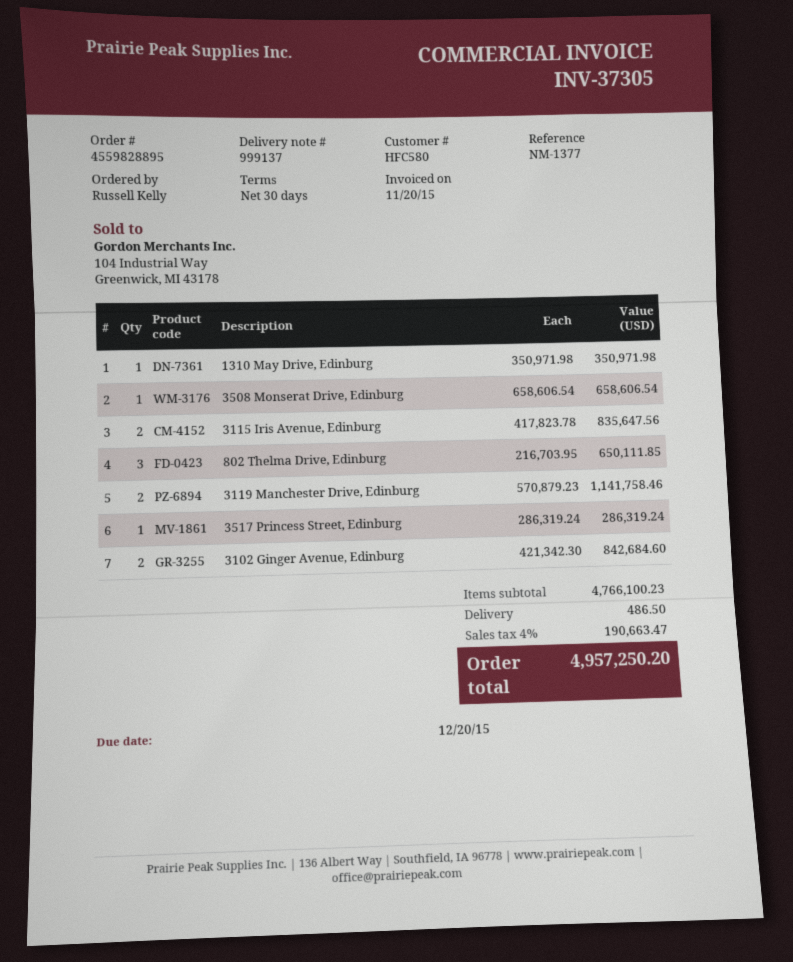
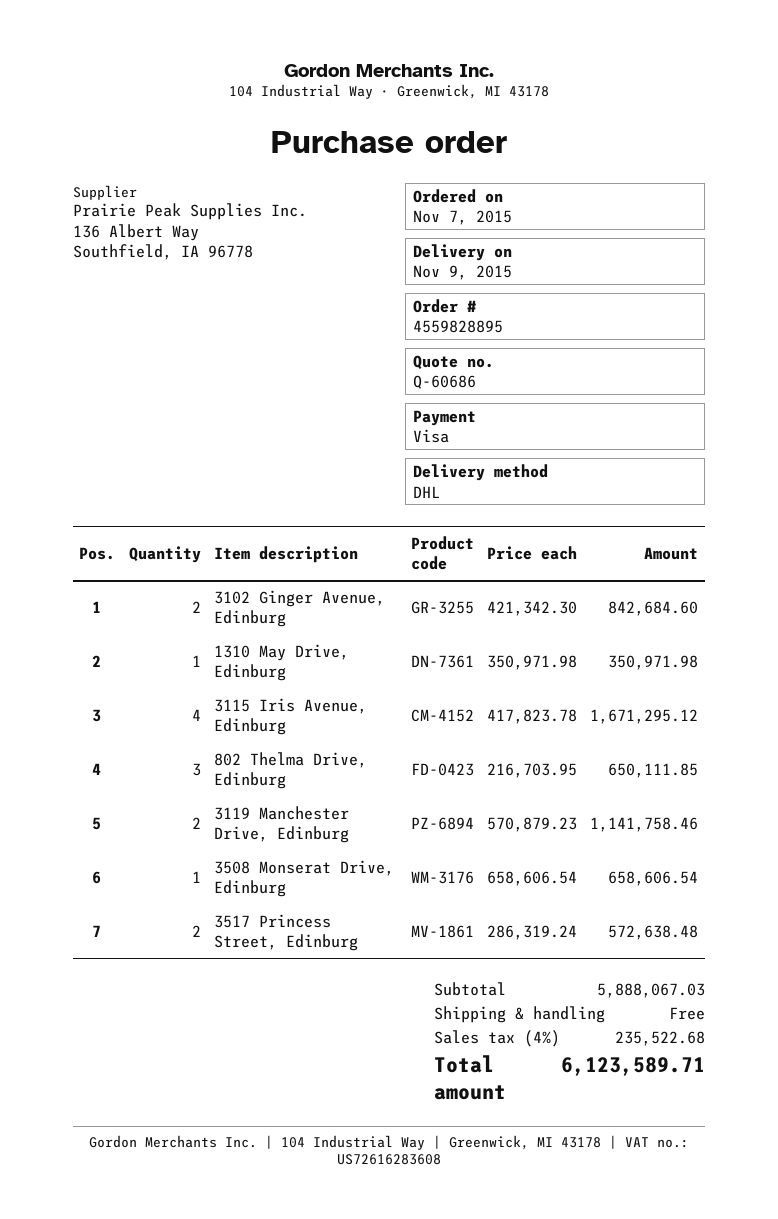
3115 Iris Avenue, Edinburg: 2 x 417823.78 = 835647.56 -> 4 x 417823.78 = 1671295.12
3517 Princess Street, Edinburg: 1 x 286319.24 = 286319.24 -> 2 x 286319.24 = 572638.48
subtotal: 4766100.23 -> 5888067.03
shipping: 486.50 -> 0.00
tax: 4% = 190663.47 -> 4% = 235522.68
total: 4957250.20 -> 6123589.71

